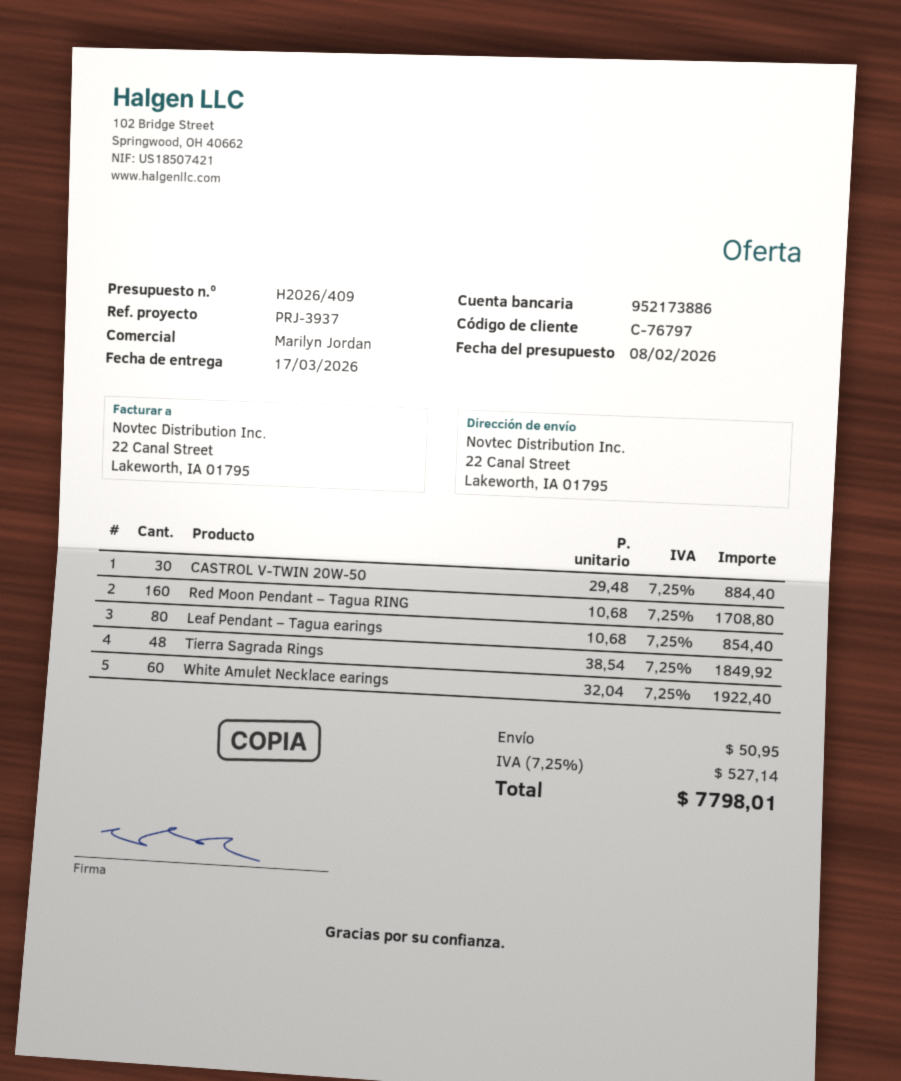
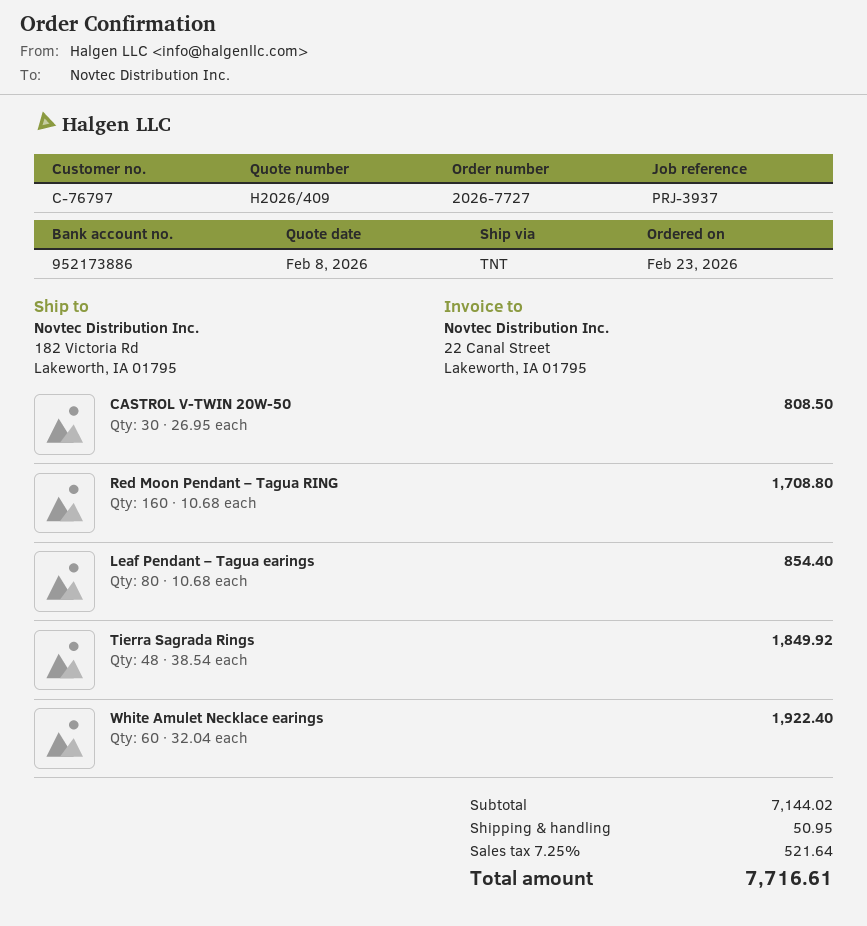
ship to: 22 Canal Street, Lakeworth, IA 01795 -> 182 Victoria Rd, Lakeworth, IA 01795
CASTROL V-TWIN 20W-50: 30 x 29.48 = 884.40 -> 30 x 26.95 = 808.50
tax: 7.25% = 527.14 -> 7.25% = 521.64
total: 7798.01 -> 7716.61

